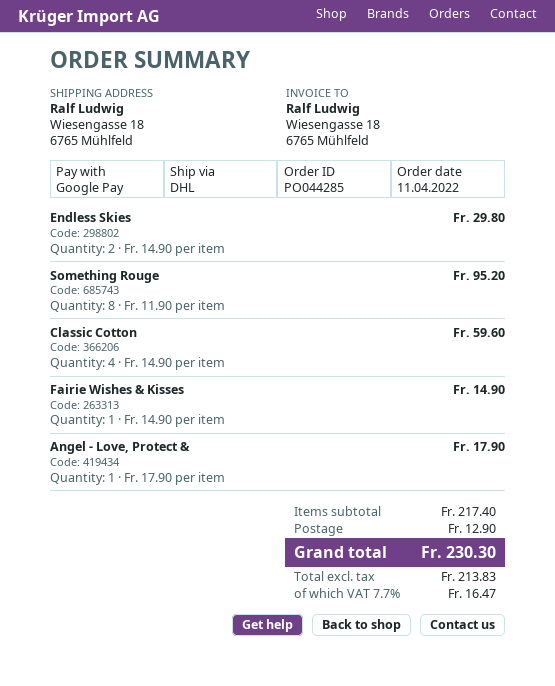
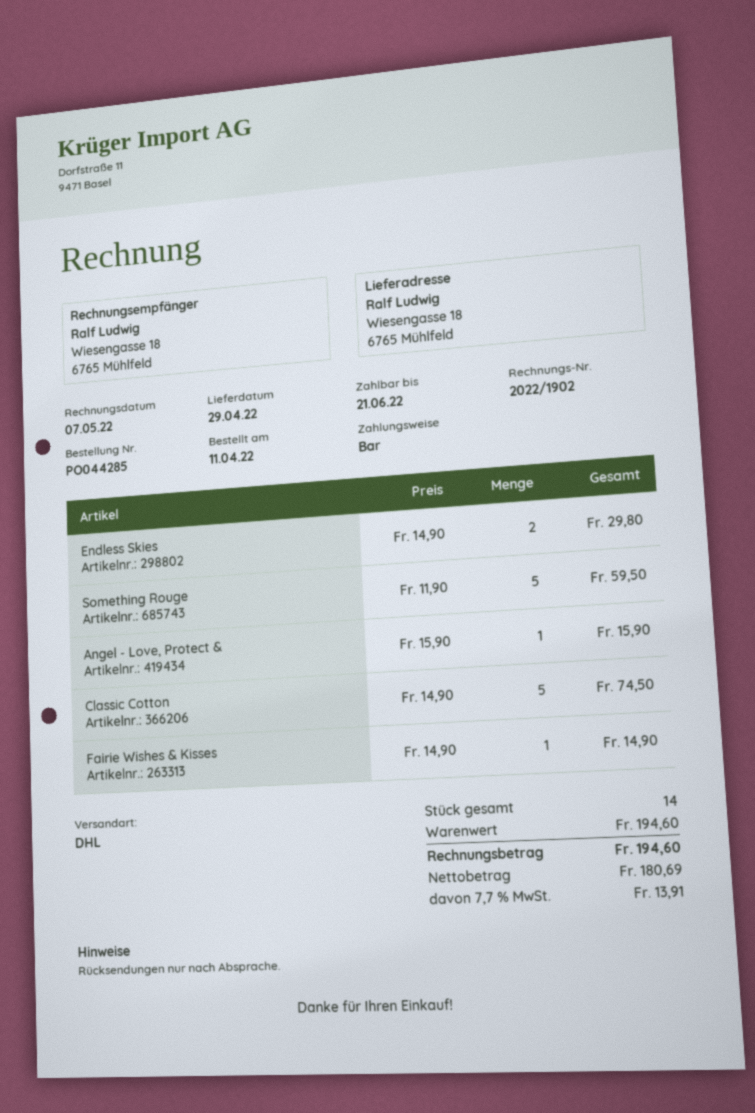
payment method: Google Pay -> cash
Something Rouge: 8 x 11.90 = 95.20 -> 5 x 11.90 = 59.50
Classic Cotton: 4 x 14.90 = 59.60 -> 5 x 14.90 = 74.50
Angel - Love, Protect &: 1 x 17.90 = 17.90 -> 1 x 15.90 = 15.90
subtotal: 217.40 -> 194.60
shipping: 12.90 -> none
net: 213.83 -> 180.69
tax: 7.7% = 16.47 -> 7.7% = 13.91
total: 230.30 -> 194.60

